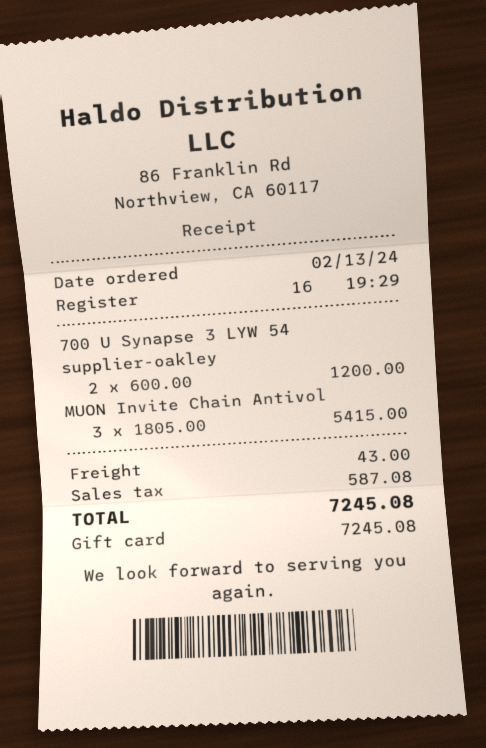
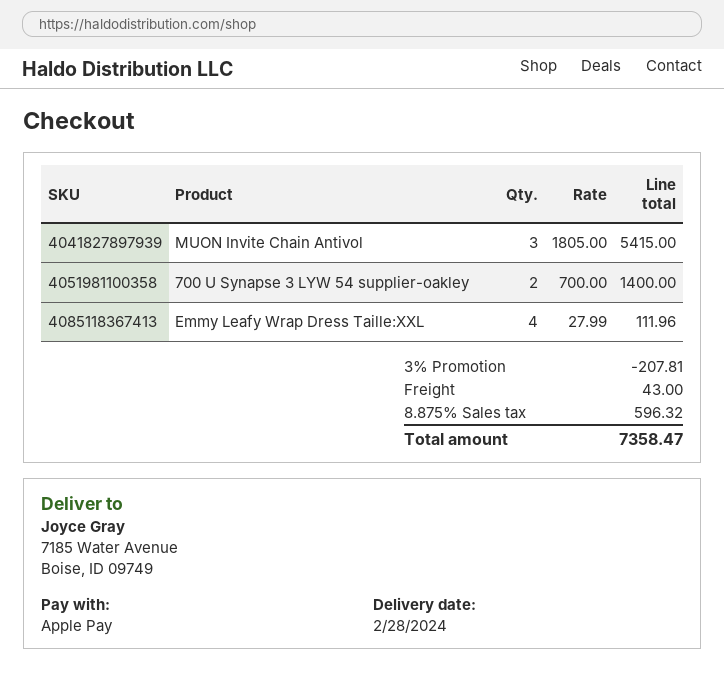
payment method: gift card -> Apple Pay
700 U Synapse 3 LYW 54 supplier-oakley: 2 x 600.00 = 1200.00 -> 2 x 700.00 = 1400.00
Emmy Leafy Wrap Dress Taille:XXL: none -> 4 x 27.99 = 111.96
discount: none -> 3% = 207.81
tax: 587.08 -> 596.32
total: 7245.08 -> 7358.47

